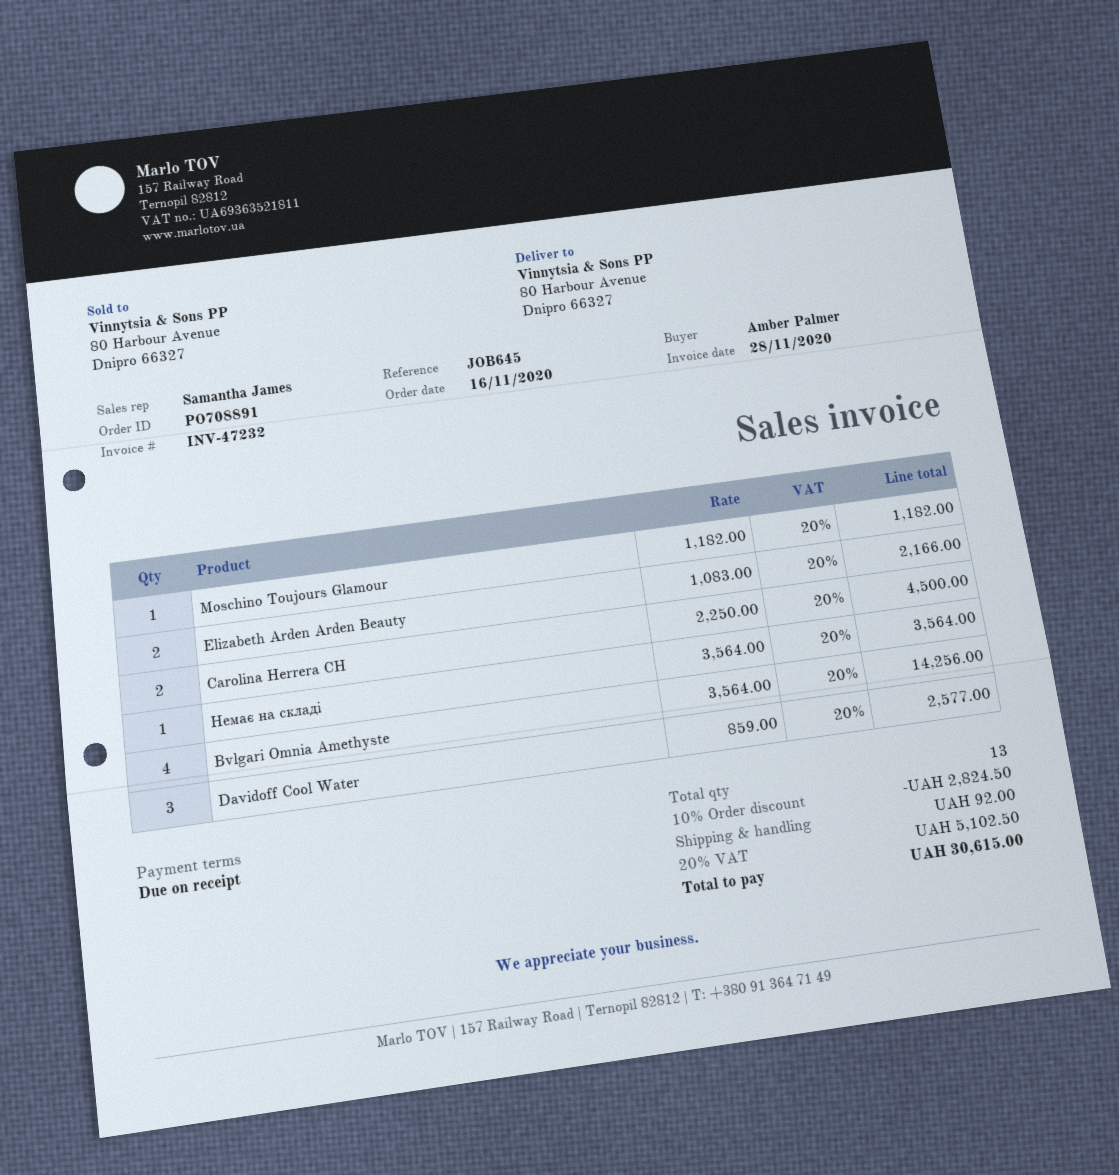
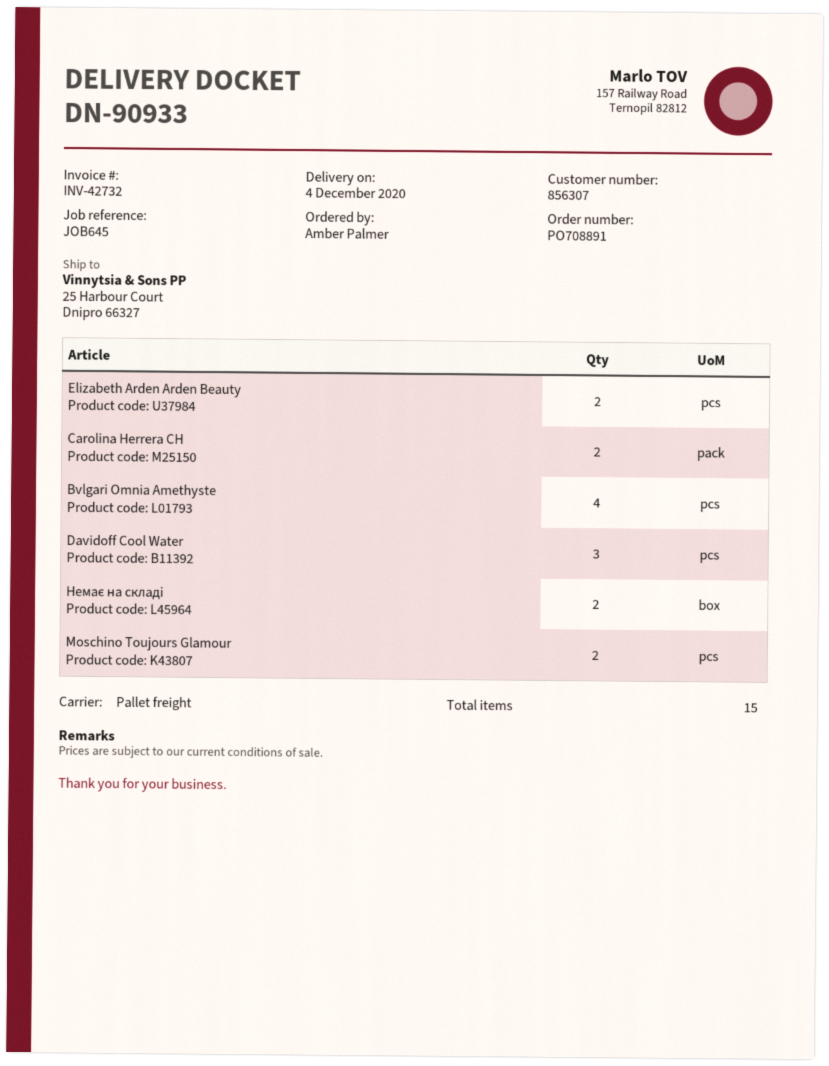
invoice number: INV-47232 -> INV-42732
ship to: 80 Harbour Avenue, Dnipro 66327 -> 25 Harbour Court, Dnipro 66327
Moschino Toujours Glamour: 1 -> 2
Немає на складі: 1 -> 2
total quantity: 13 -> 15

